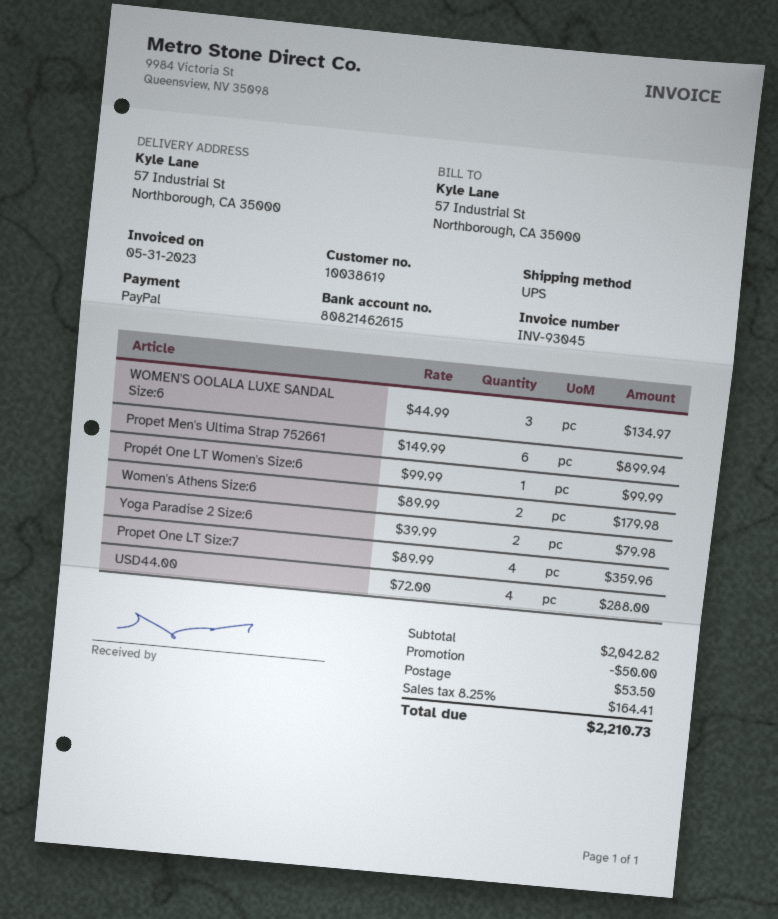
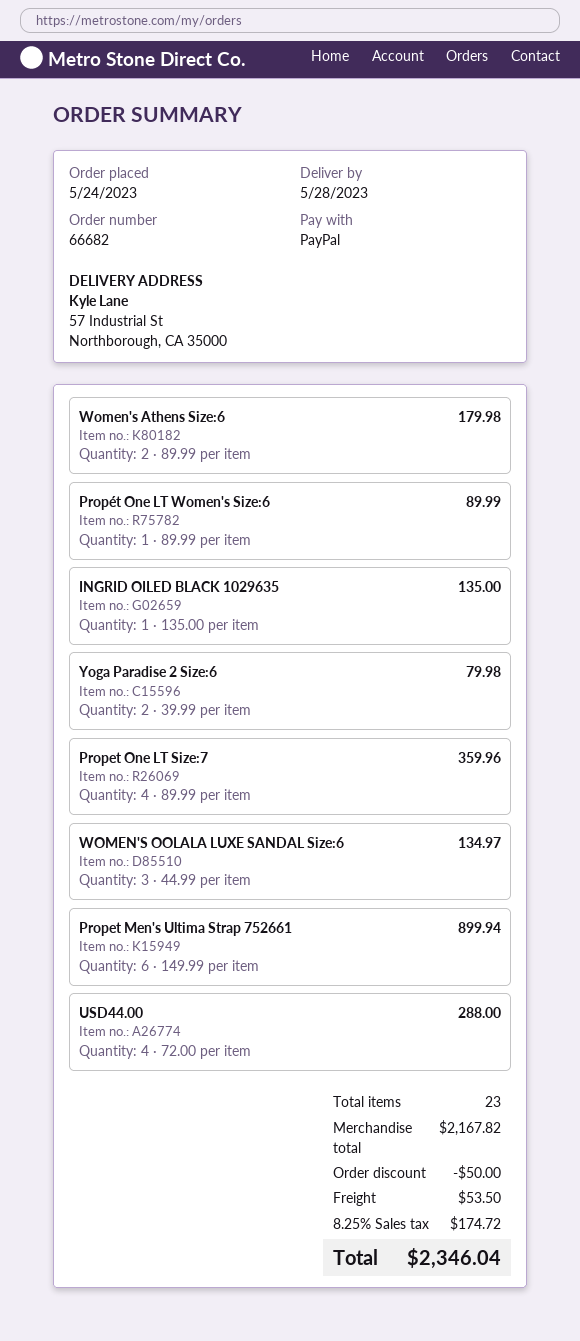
Propét One LT Women's Size:6: 1 x 99.99 = 99.99 -> 1 x 89.99 = 89.99
INGRID OILED BLACK 1029635: none -> 1 x 135.00 = 135.00
subtotal: 2042.82 -> 2167.82
tax: 8.25% = 164.41 -> 8.25% = 174.72
total: 2210.73 -> 2346.04

